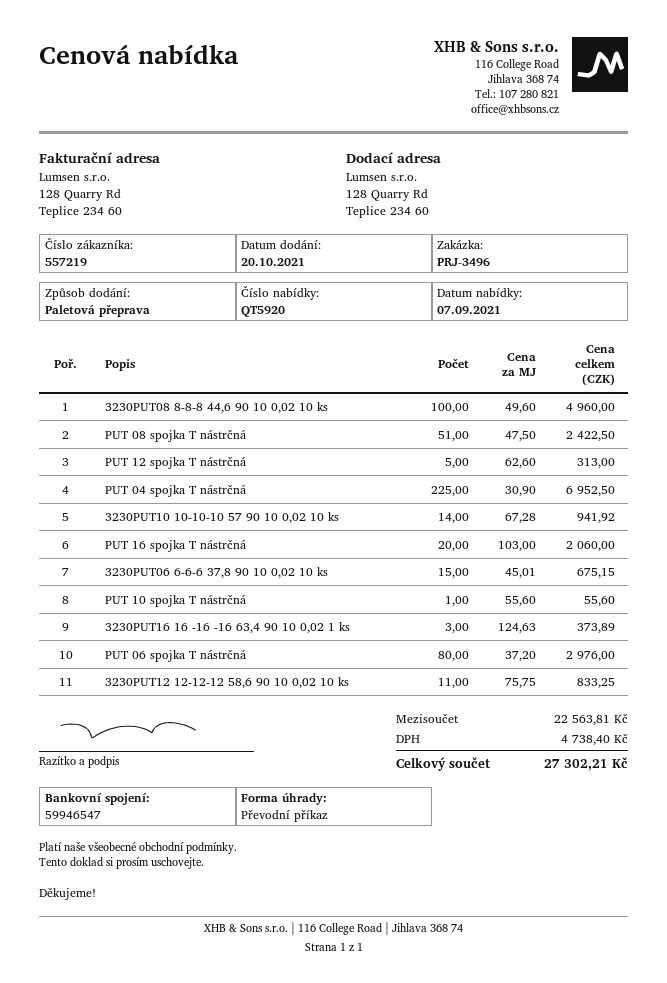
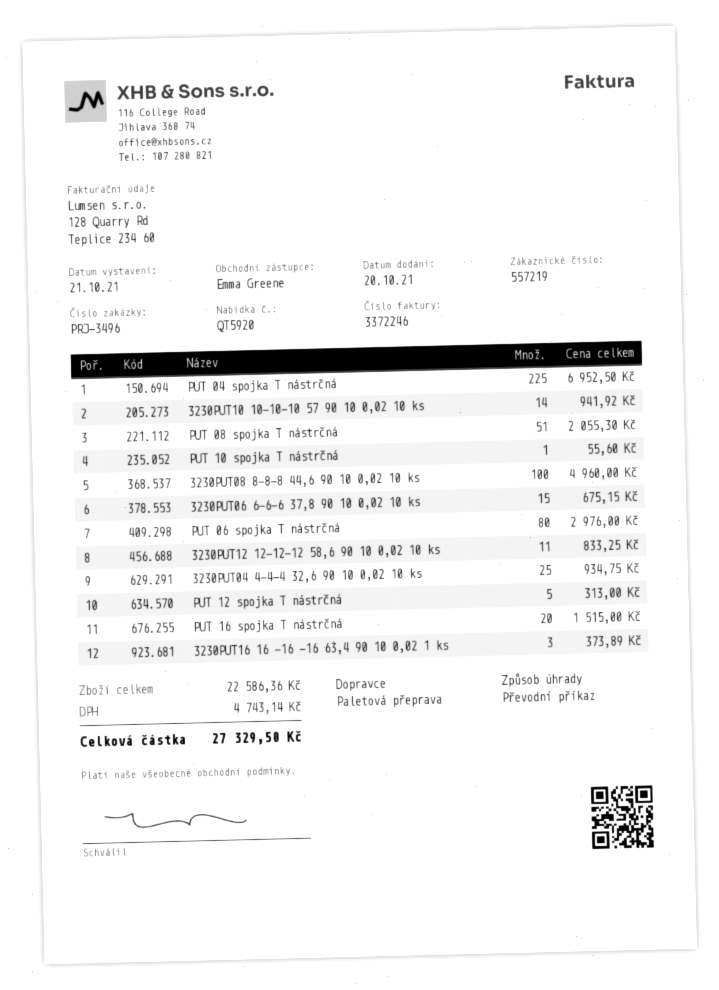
PUT 08 spojka T nástrčná: 51 for 2422.50 -> 51 for 2055.30
PUT 16 spojka T nástrčná: 20 for 2060.00 -> 20 for 1515.00
3230PUT04 4-4-4 32,6 90 10 0,02 10 ks: none -> 25 for 934.75
subtotal: 22563.81 -> 22586.36
tax: 4738.40 -> 4743.14
total: 27302.21 -> 27329.50

